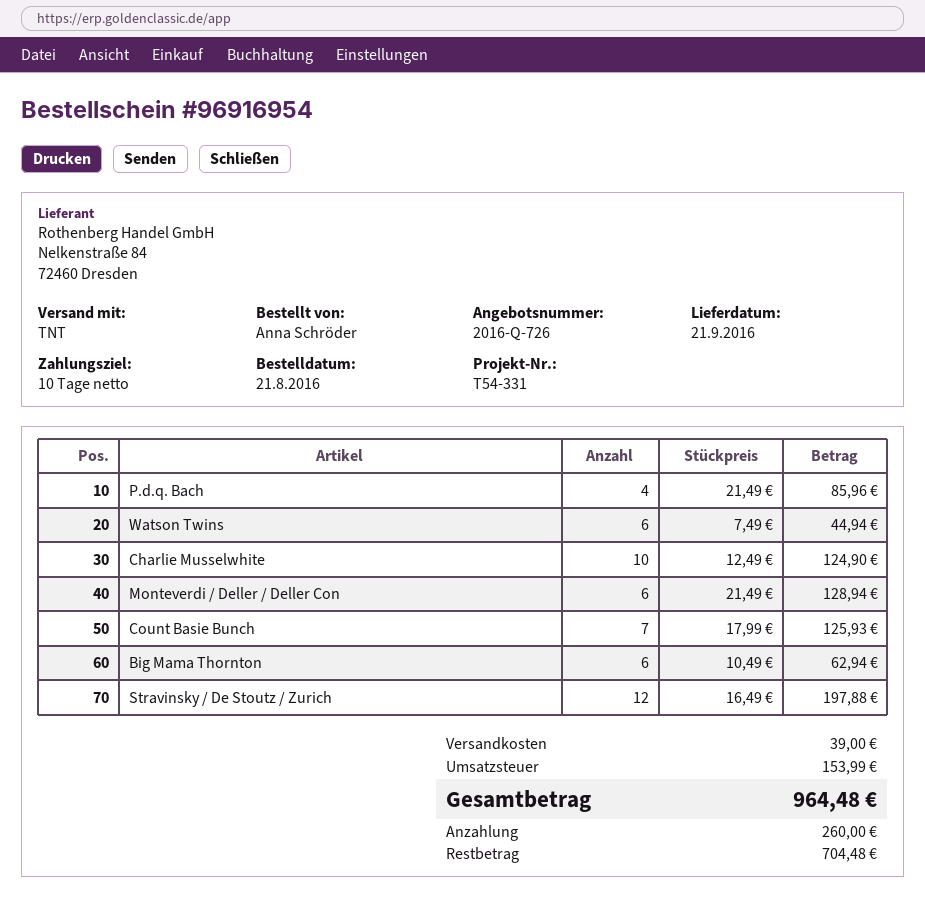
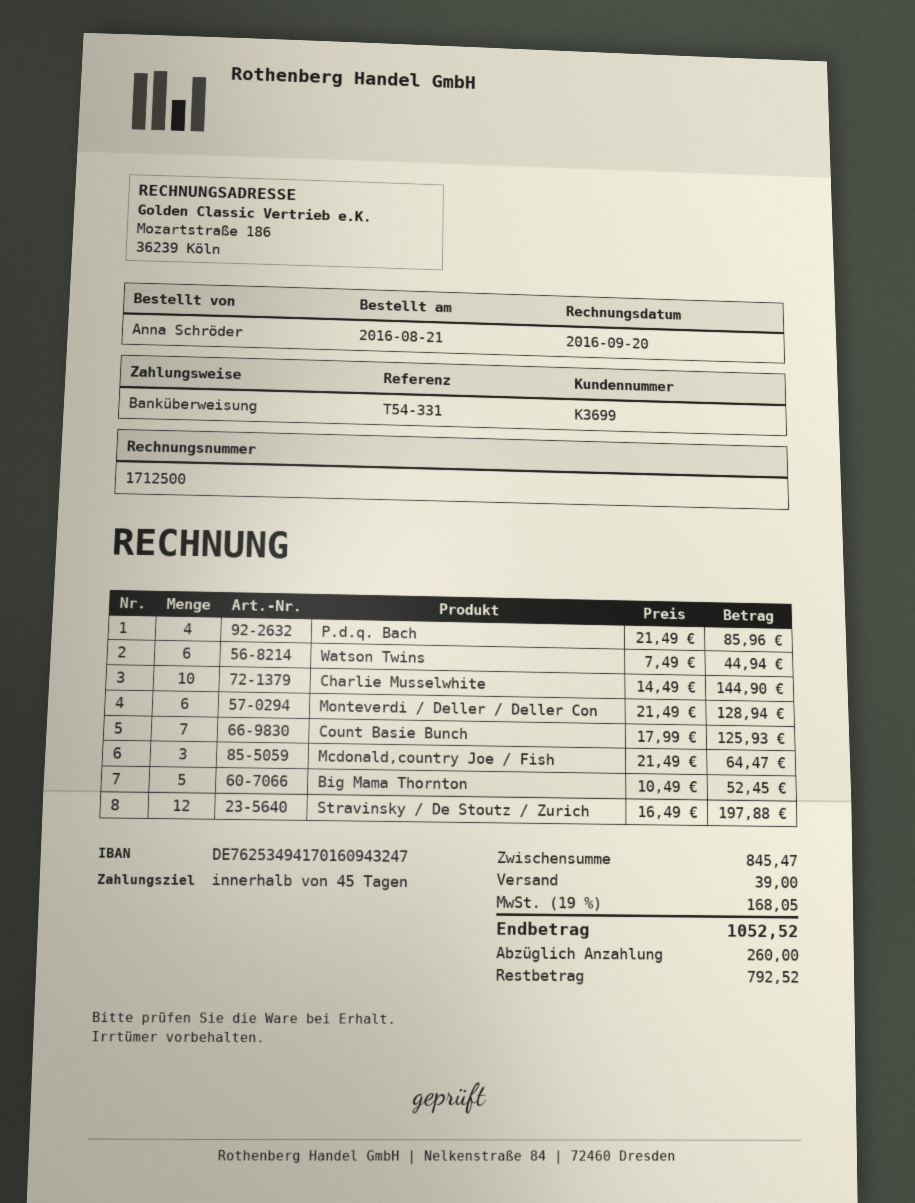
payment terms: 10 days -> 45 days
Charlie Musselwhite: 10 x 12.49 = 124.90 -> 10 x 14.49 = 144.90
Big Mama Thornton: 6 x 10.49 = 62.94 -> 5 x 10.49 = 52.45
Mcdonald,country Joe / Fish: none -> 3 x 21.49 = 64.47
tax: 153.99 -> 168.05
total: 964.48 -> 1052.52
balance: 704.48 -> 792.52

